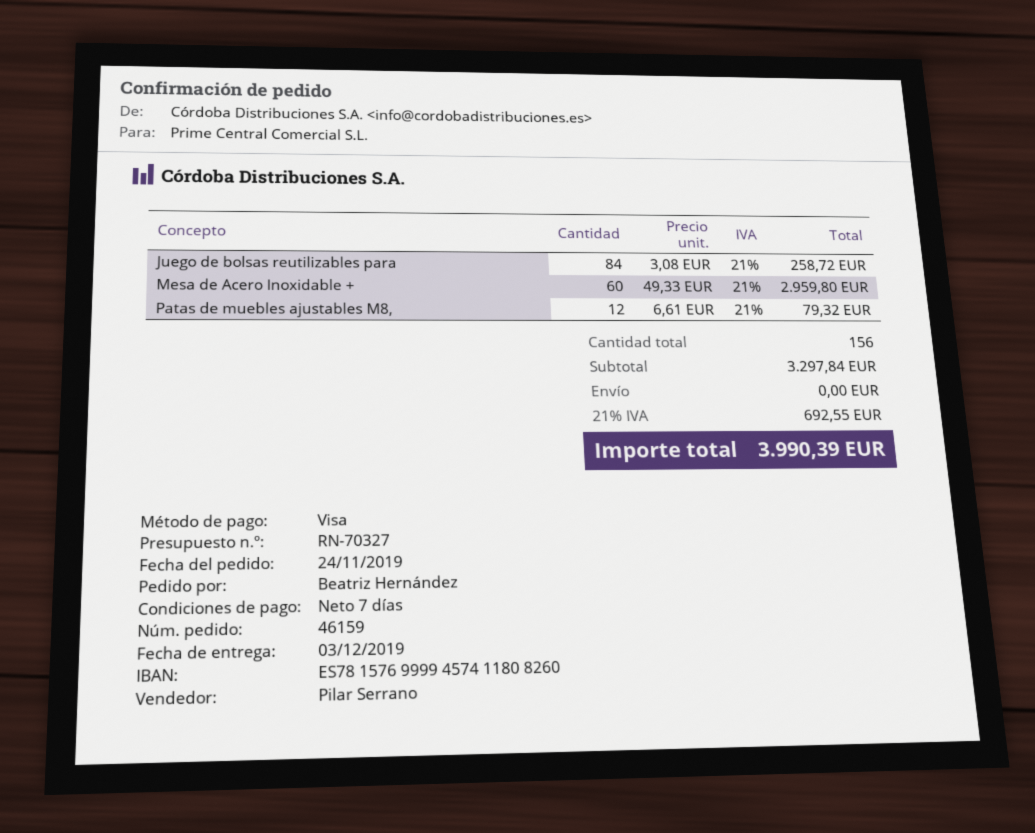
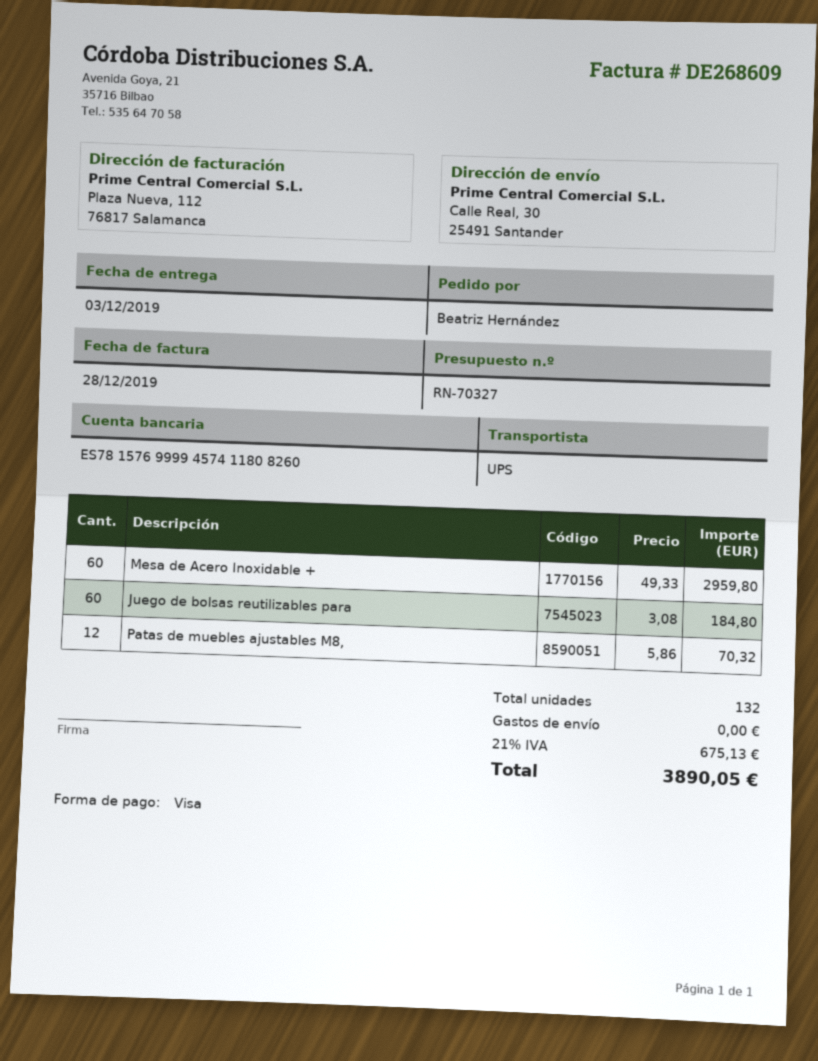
Juego de bolsas reutilizables para: 84 x 3.08 = 258.72 -> 60 x 3.08 = 184.80
Patas de muebles ajustables M8,: 12 x 6.61 = 79.32 -> 12 x 5.86 = 70.32
total quantity: 156 -> 132
tax: 21% = 692.55 -> 21% = 675.13
total: 3990.39 -> 3890.05

